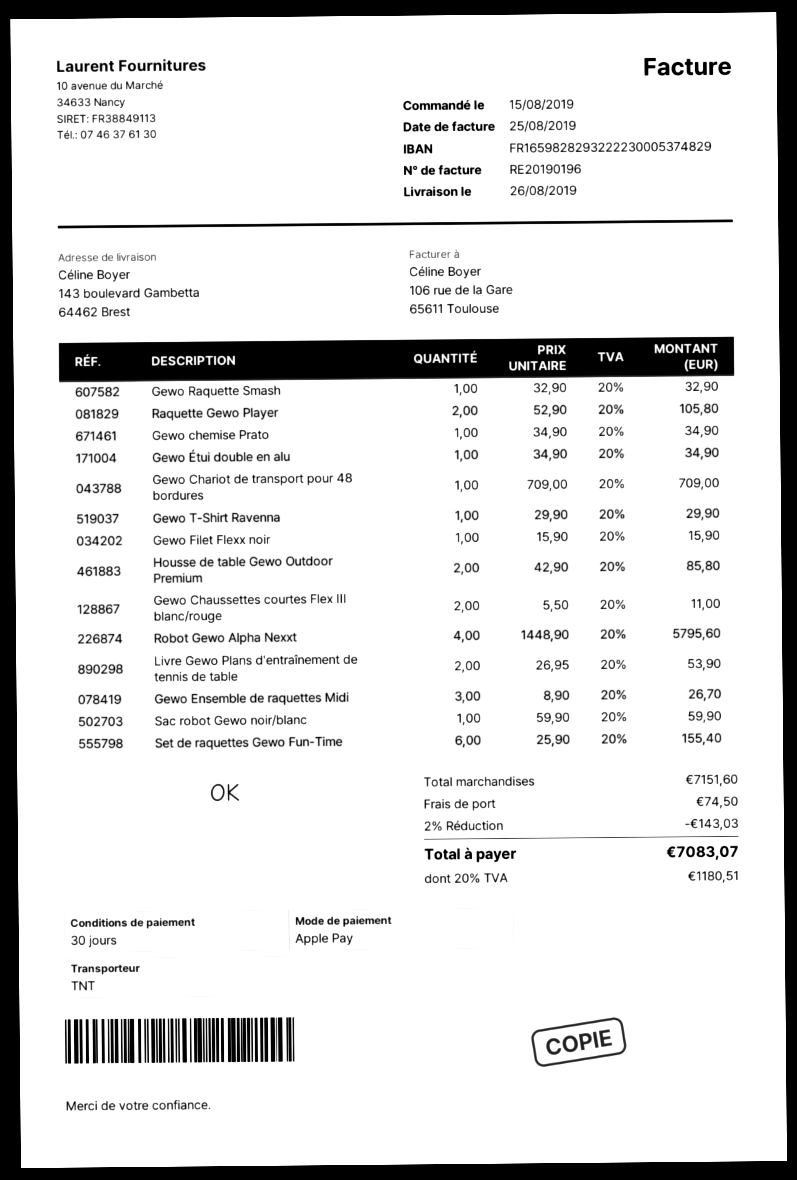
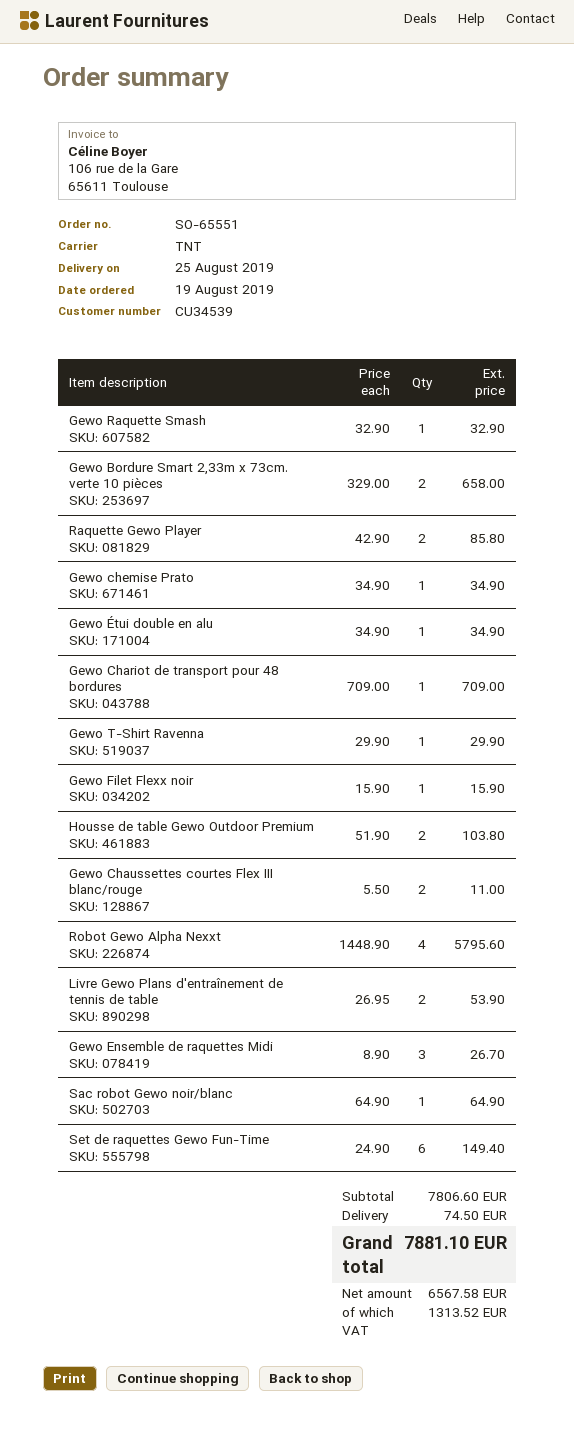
order date: 2019-08-15 -> 2019-08-19
delivery date: 2019-08-26 -> 2019-08-25
Raquette Gewo Player: 2 x 52.90 = 105.80 -> 2 x 42.90 = 85.80
Housse de table Gewo Outdoor Premium: 2 x 42.90 = 85.80 -> 2 x 51.90 = 103.80
Sac robot Gewo noir/blanc: 1 x 59.90 = 59.90 -> 1 x 64.90 = 64.90
Set de raquettes Gewo Fun-Time: 6 x 25.90 = 155.40 -> 6 x 24.90 = 149.40
Gewo Bordure Smart 2,33m x 73cm. verte 10 pièces: none -> 2 x 329.00 = 658.00
subtotal: 7151.60 -> 7806.60
discount: 2% = 143.03 -> none
tax: 1180.51 -> 1313.52
total: 7083.07 -> 7881.10

